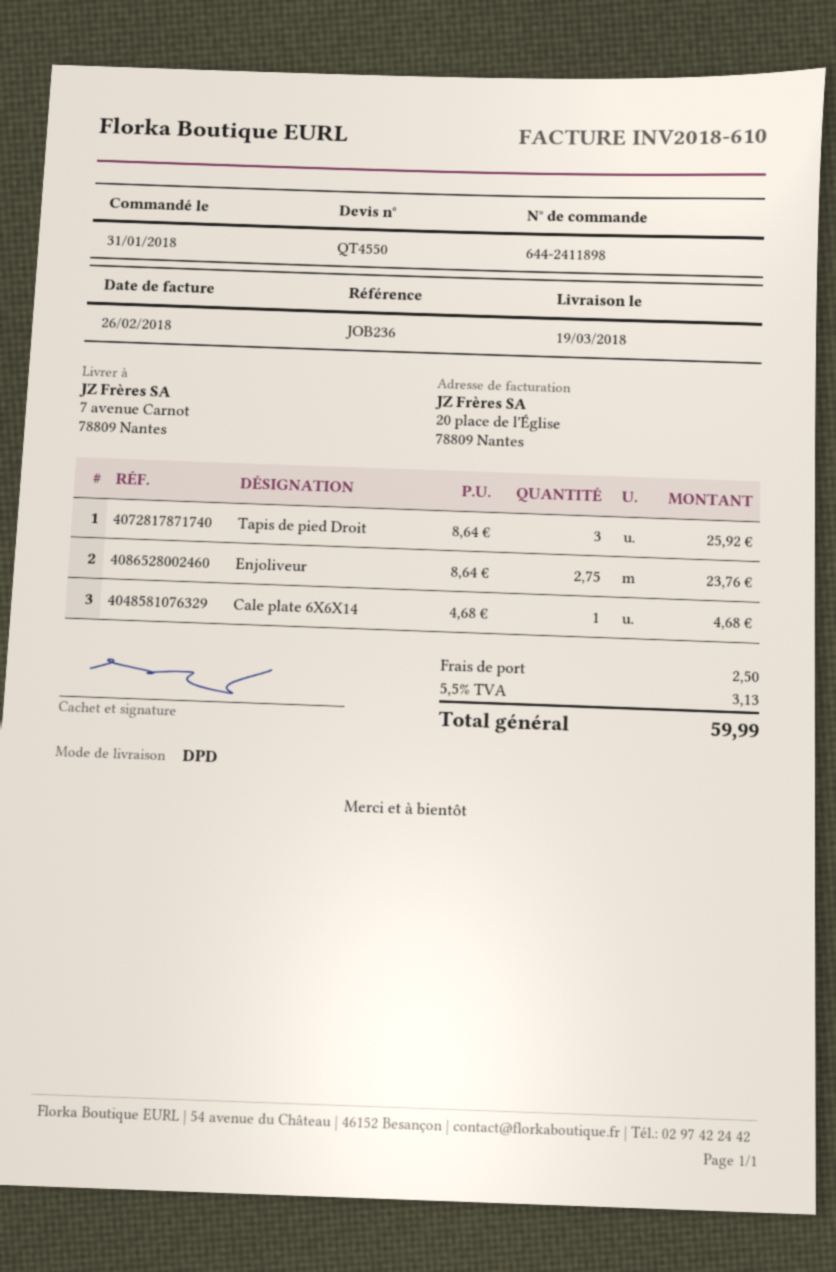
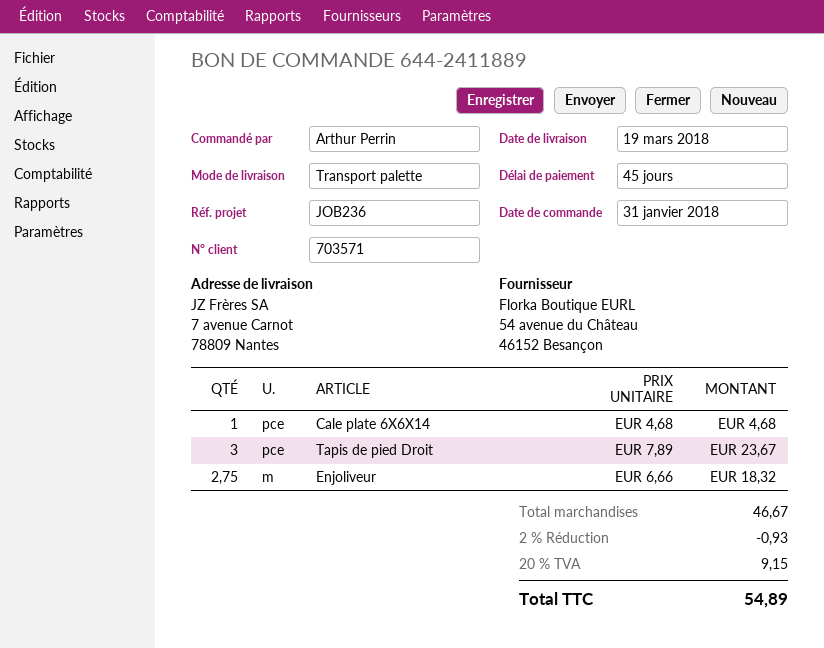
order number: 644-2411898 -> 644-2411889
shipping method: DPD -> pallet freight
Tapis de pied Droit: 3 x 8.64 = 25.92 -> 3 x 7.89 = 23.67
Enjoliveur: 2.75 x 8.64 = 23.76 -> 2.75 x 6.66 = 18.32
discount: none -> 2% = 0.93
shipping: 2.50 -> none
tax: 5.5% = 3.13 -> 20% = 9.15
total: 59.99 -> 54.89

